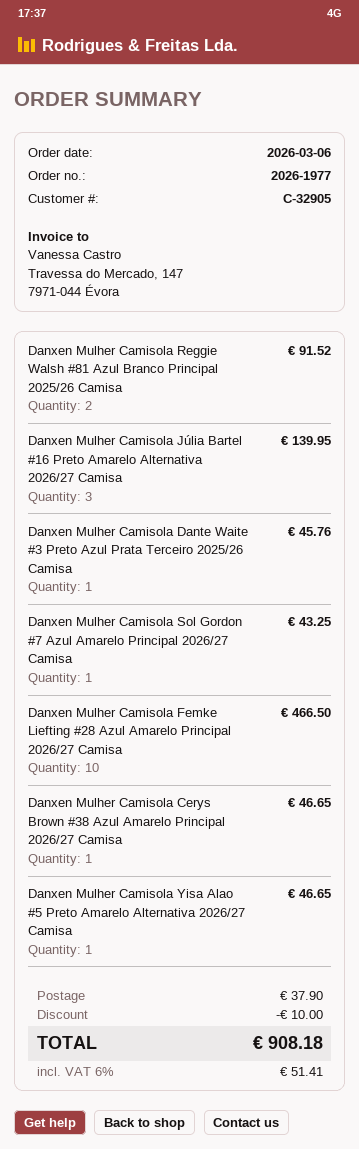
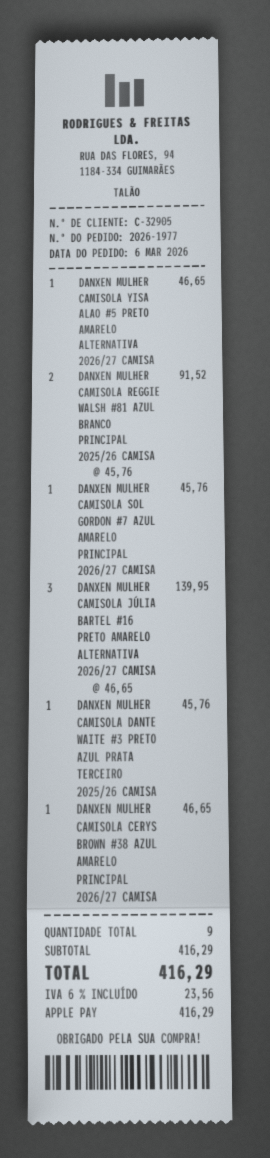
Danxen Mulher Camisola Sol Gordon #7 Azul Amarelo Principal 2026/27 Camisa: 1 for 43.25 -> 1 for 45.76
Danxen Mulher Camisola Femke Liefting #28 Azul Amarelo Principal 2026/27 Camisa: 10 for 466.50 -> none
discount: 10.00 -> none
shipping: 37.90 -> none
tax: 6% = 51.41 -> 6% = 23.56
total: 908.18 -> 416.29

